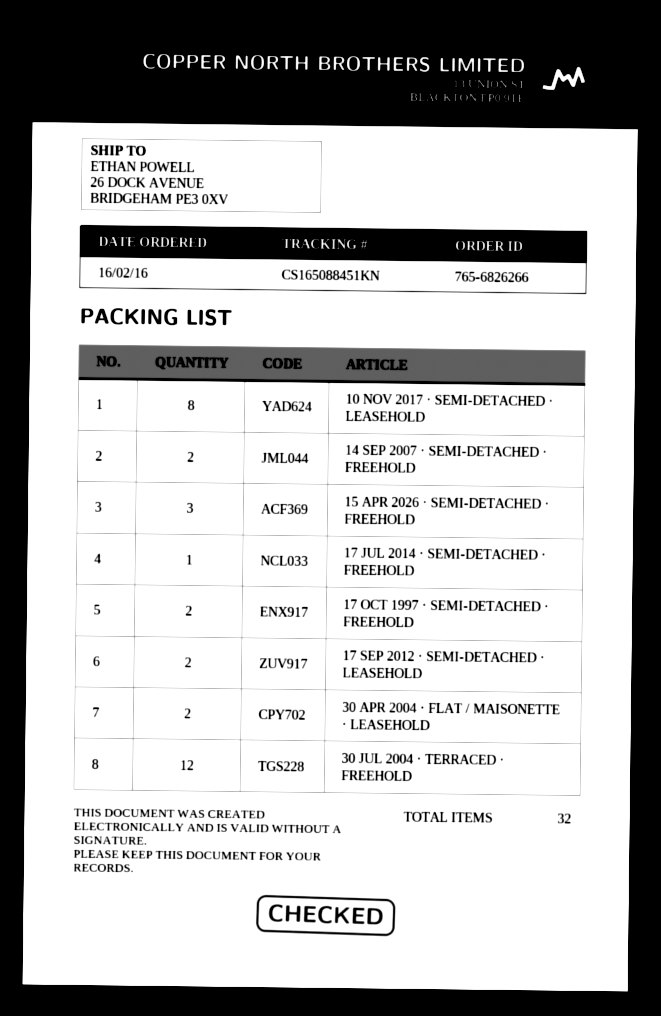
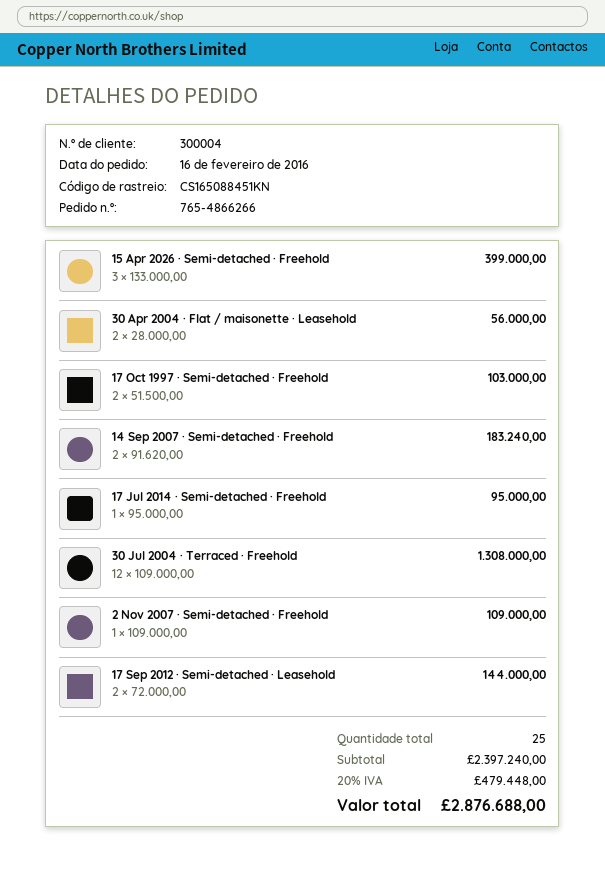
order number: 765-6826266 -> 765-4866266
10 NOV 2017 · SEMI-DETACHED · LEASEHOLD: 8 -> none
2 Nov 2007 · Semi-detached · Freehold: none -> 1
total quantity: 32 -> 25

